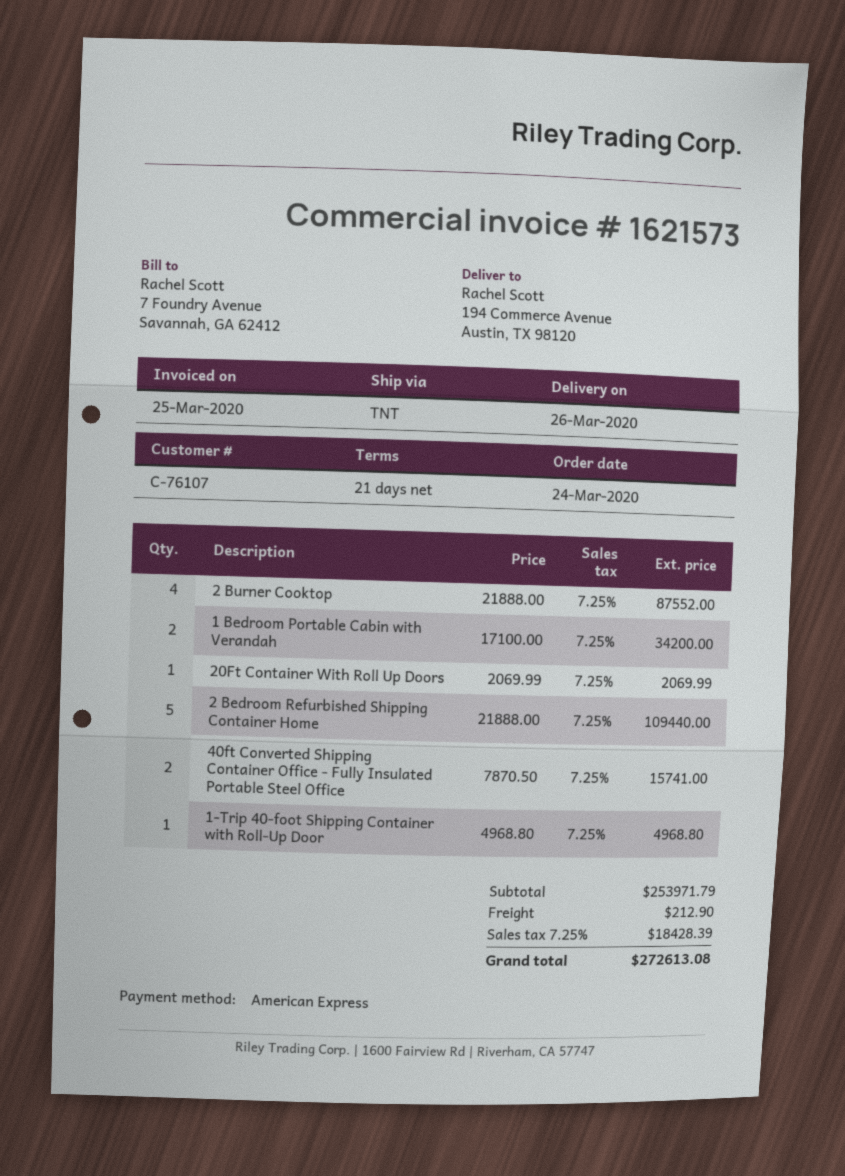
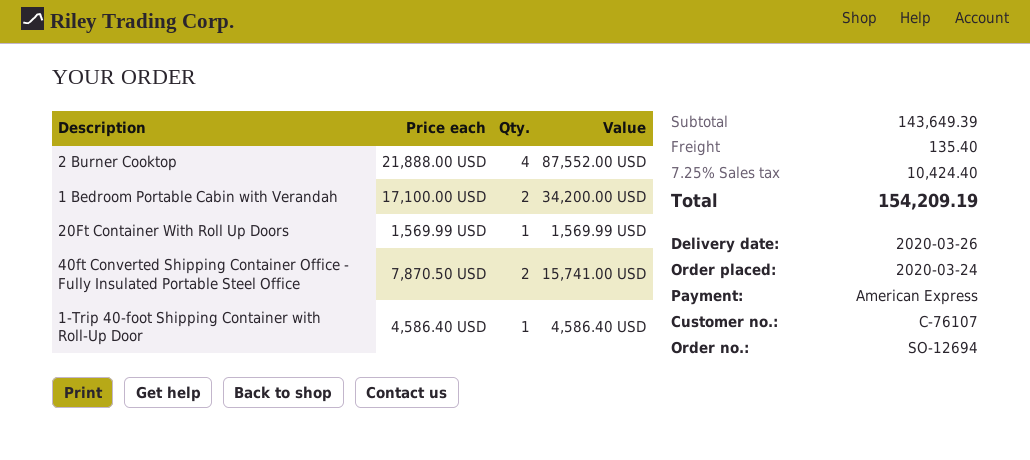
20Ft Container With Roll Up Doors: 1 x 2069.99 = 2069.99 -> 1 x 1569.99 = 1569.99
2 Bedroom Refurbished Shipping Container Home: 5 x 21888.00 = 109440.00 -> none
1-Trip 40-foot Shipping Container with Roll-Up Door: 1 x 4968.80 = 4968.80 -> 1 x 4586.40 = 4586.40
subtotal: 253971.79 -> 143649.39
shipping: 212.90 -> 135.40
tax: 7.25% = 18428.39 -> 7.25% = 10424.40
total: 272613.08 -> 154209.19

